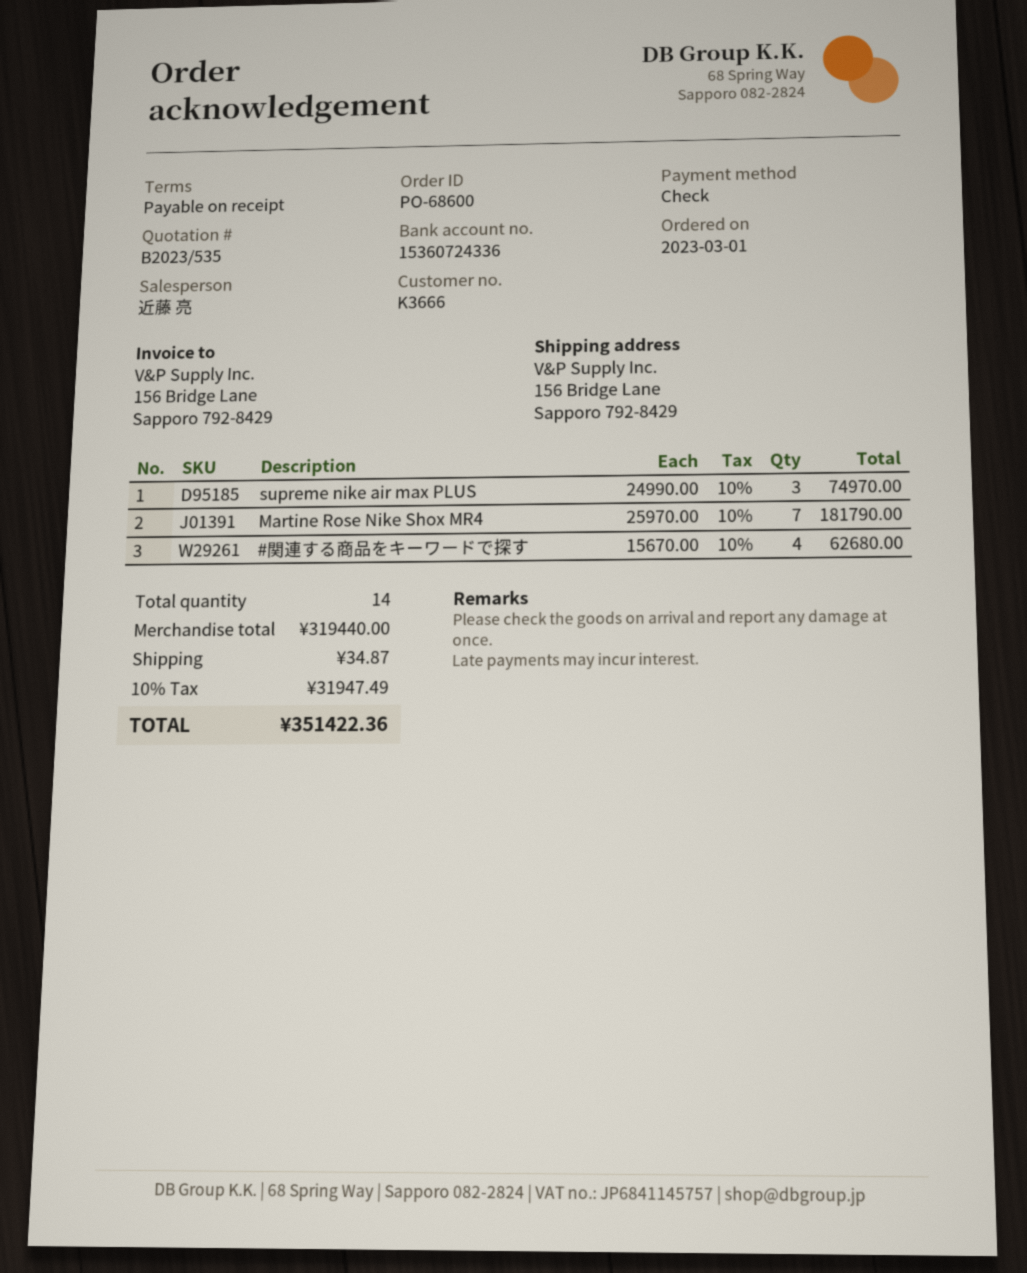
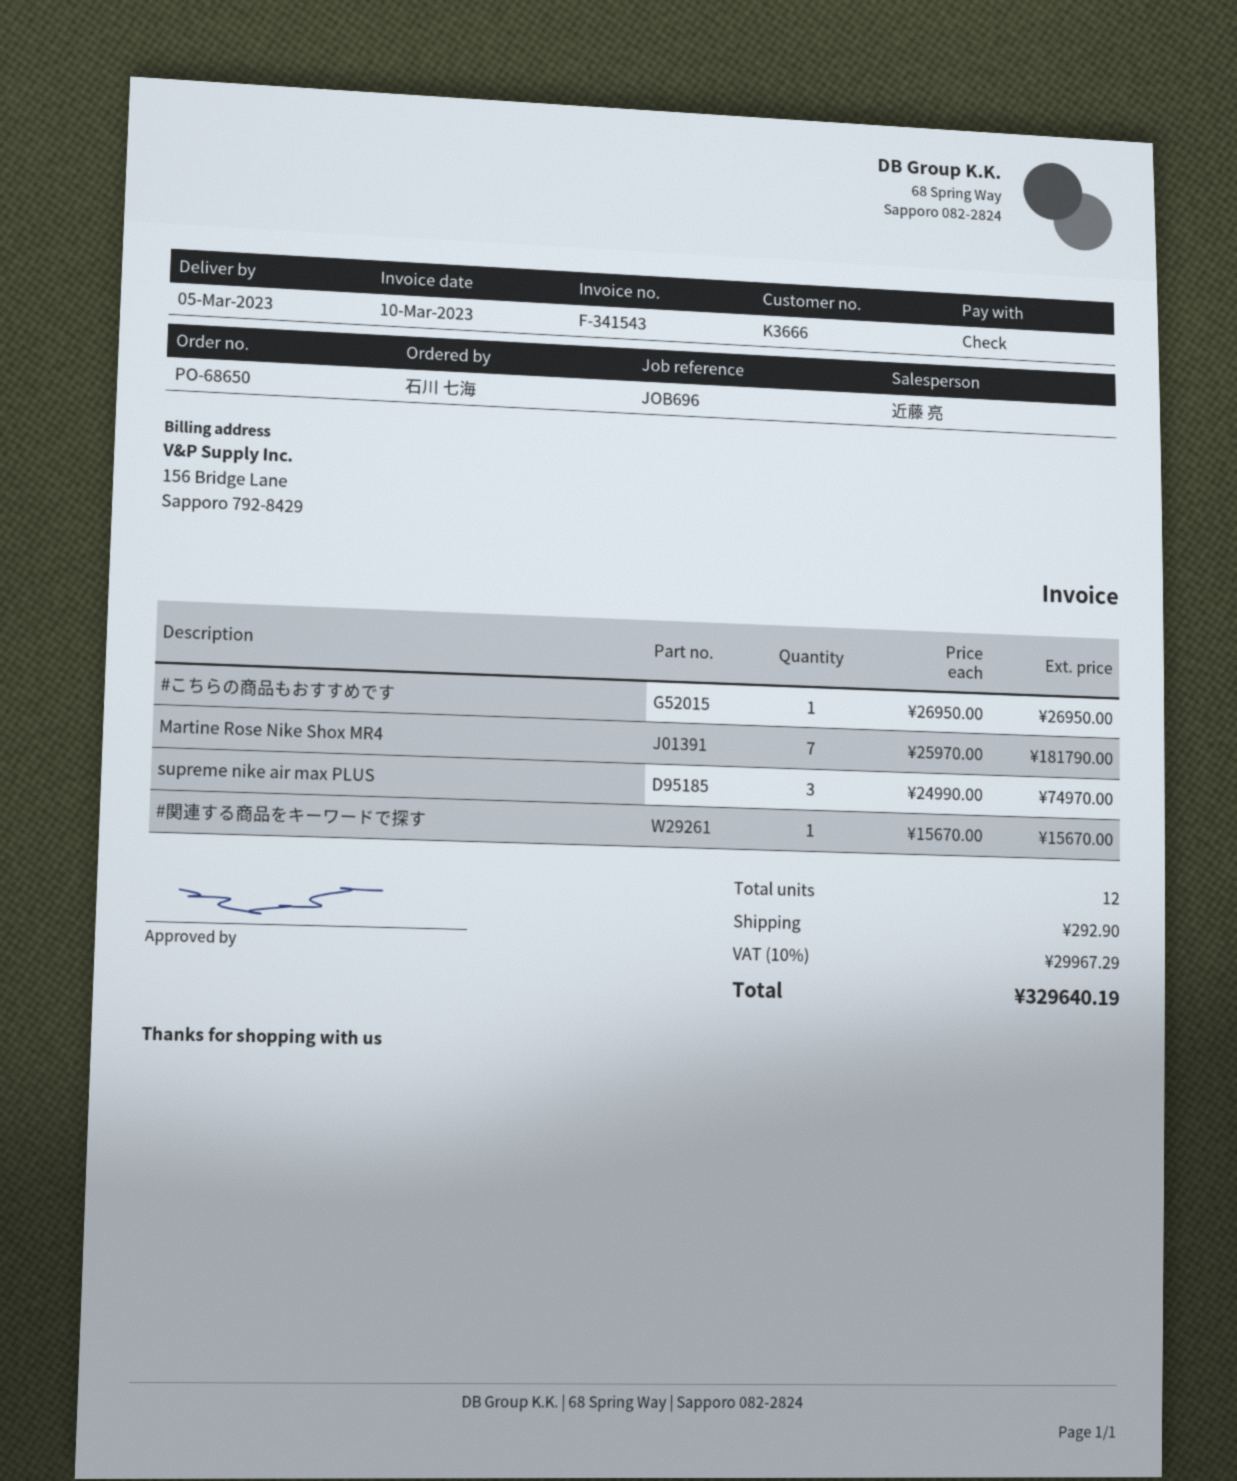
order number: PO-68600 -> PO-68650
#関連する商品をキーワードで探す: 4 x 15670.00 = 62680.00 -> 1 x 15670.00 = 15670.00
#こちらの商品もおすすめです: none -> 1 x 26950.00 = 26950.00
total quantity: 14 -> 12
shipping: 34.87 -> 292.90
tax: 10% = 31947.49 -> 10% = 29967.29
total: 351422.36 -> 329640.19

